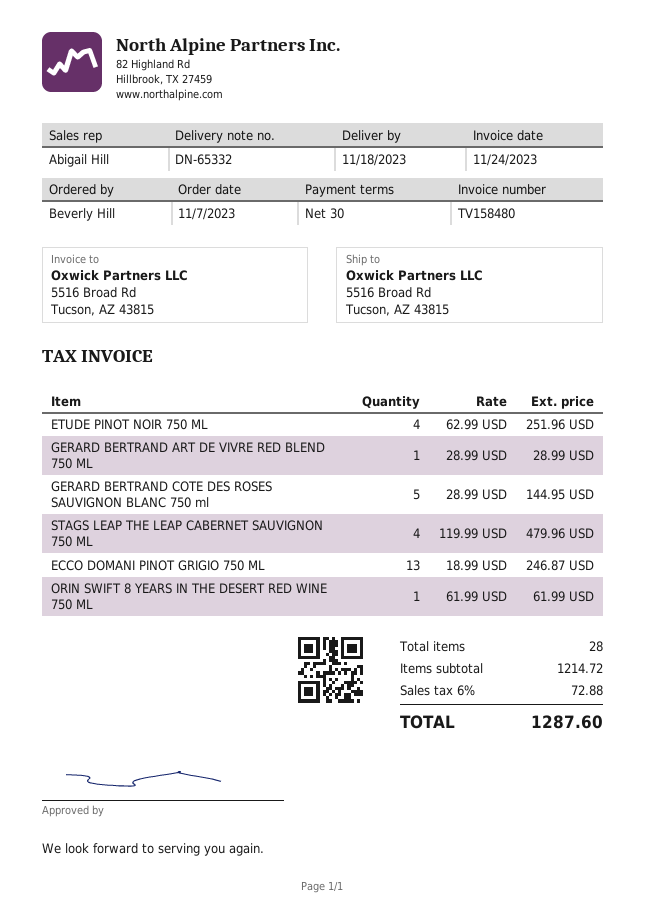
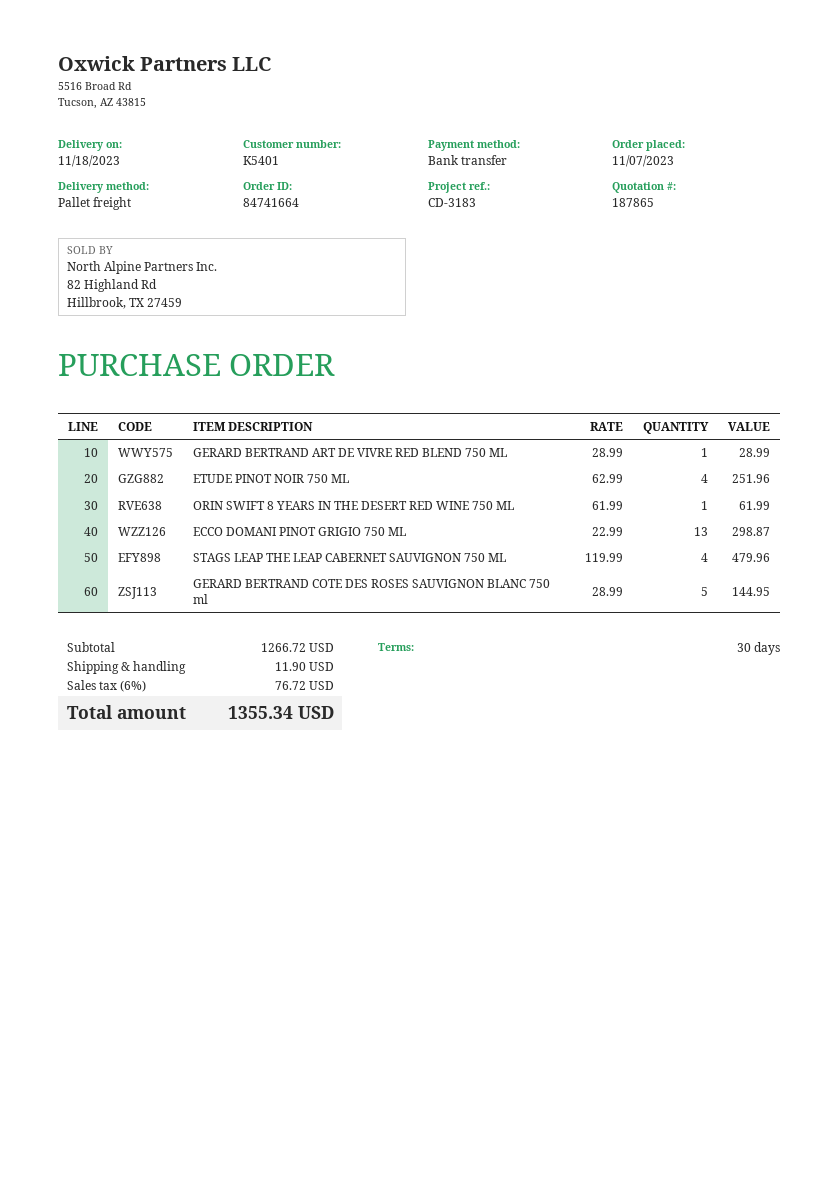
ECCO DOMANI PINOT GRIGIO 750 ML: 13 x 18.99 = 246.87 -> 13 x 22.99 = 298.87
subtotal: 1214.72 -> 1266.72
shipping: none -> 11.90
tax: 6% = 72.88 -> 6% = 76.72
total: 1287.60 -> 1355.34

